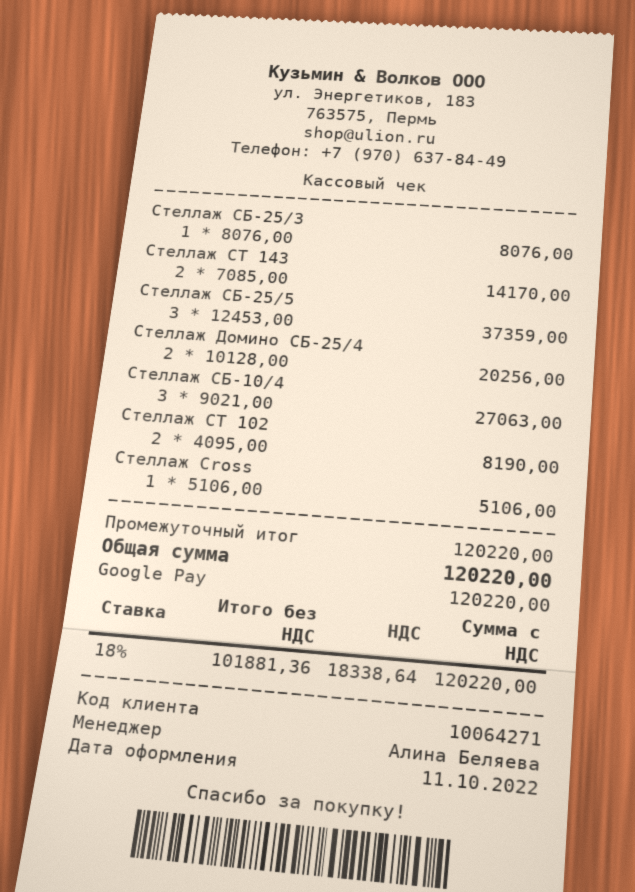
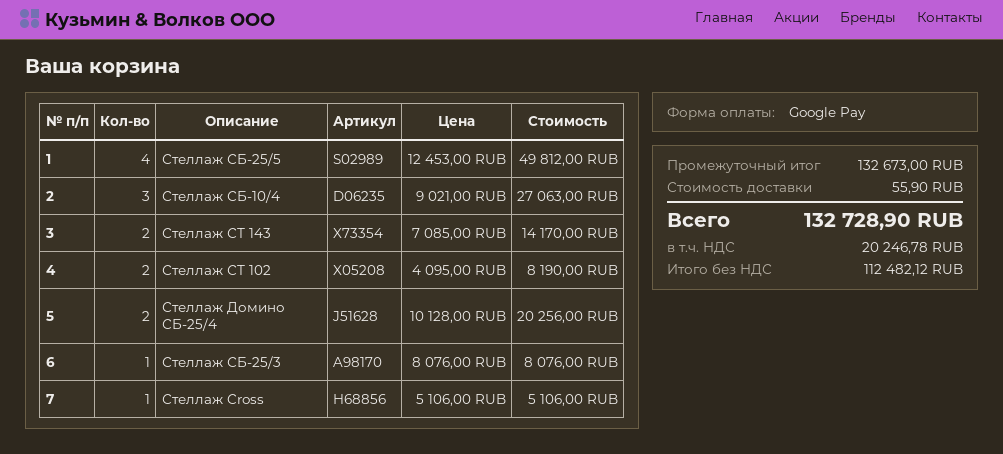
Стеллаж СБ-25/5: 3 x 12453.00 = 37359.00 -> 4 x 12453.00 = 49812.00
subtotal: 120220.00 -> 132673.00
shipping: none -> 55.90
net: 101881.36 -> 112482.12
tax: 18338.64 -> 20246.78
total: 120220.00 -> 132728.90

